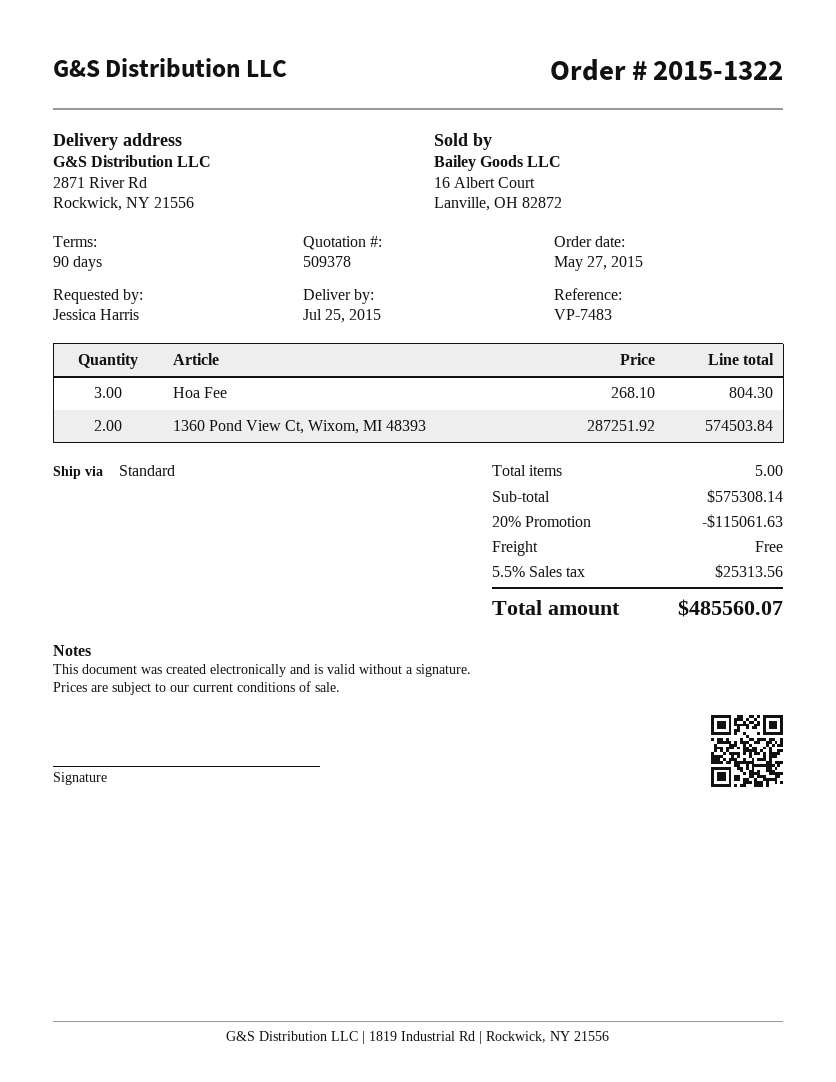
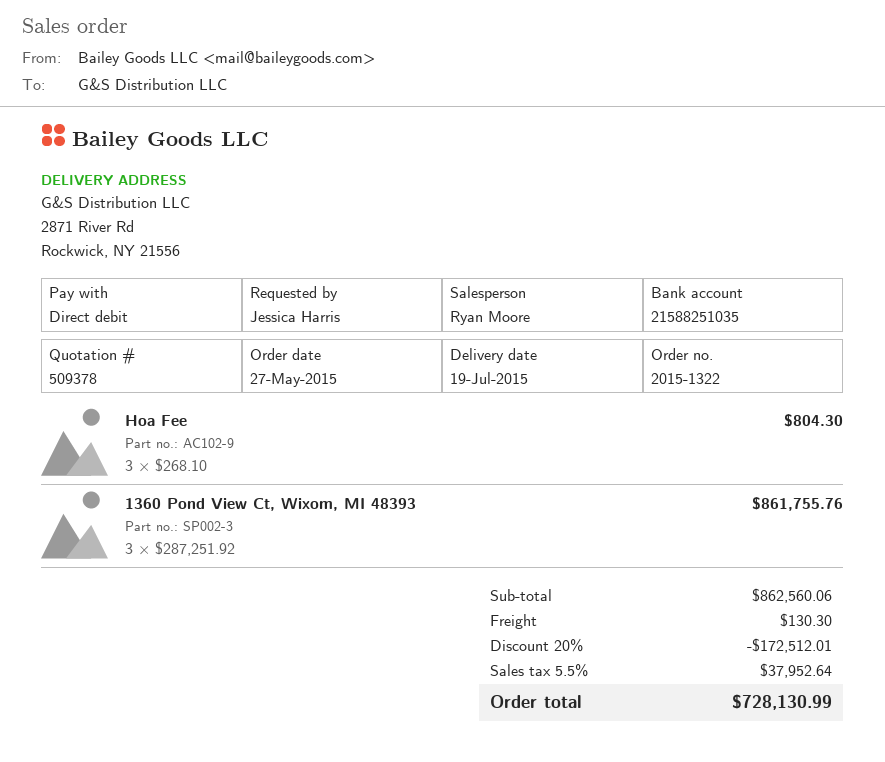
delivery date: 2015-07-25 -> 2015-07-19
1360 Pond View Ct, Wixom, MI 48393: 2 x 287251.92 = 574503.84 -> 3 x 287251.92 = 861755.76
subtotal: 575308.14 -> 862560.06
discount: 20% = 115061.63 -> 20% = 172512.01
shipping: 0.00 -> 130.30
tax: 5.5% = 25313.56 -> 5.5% = 37952.64
total: 485560.07 -> 728130.99

